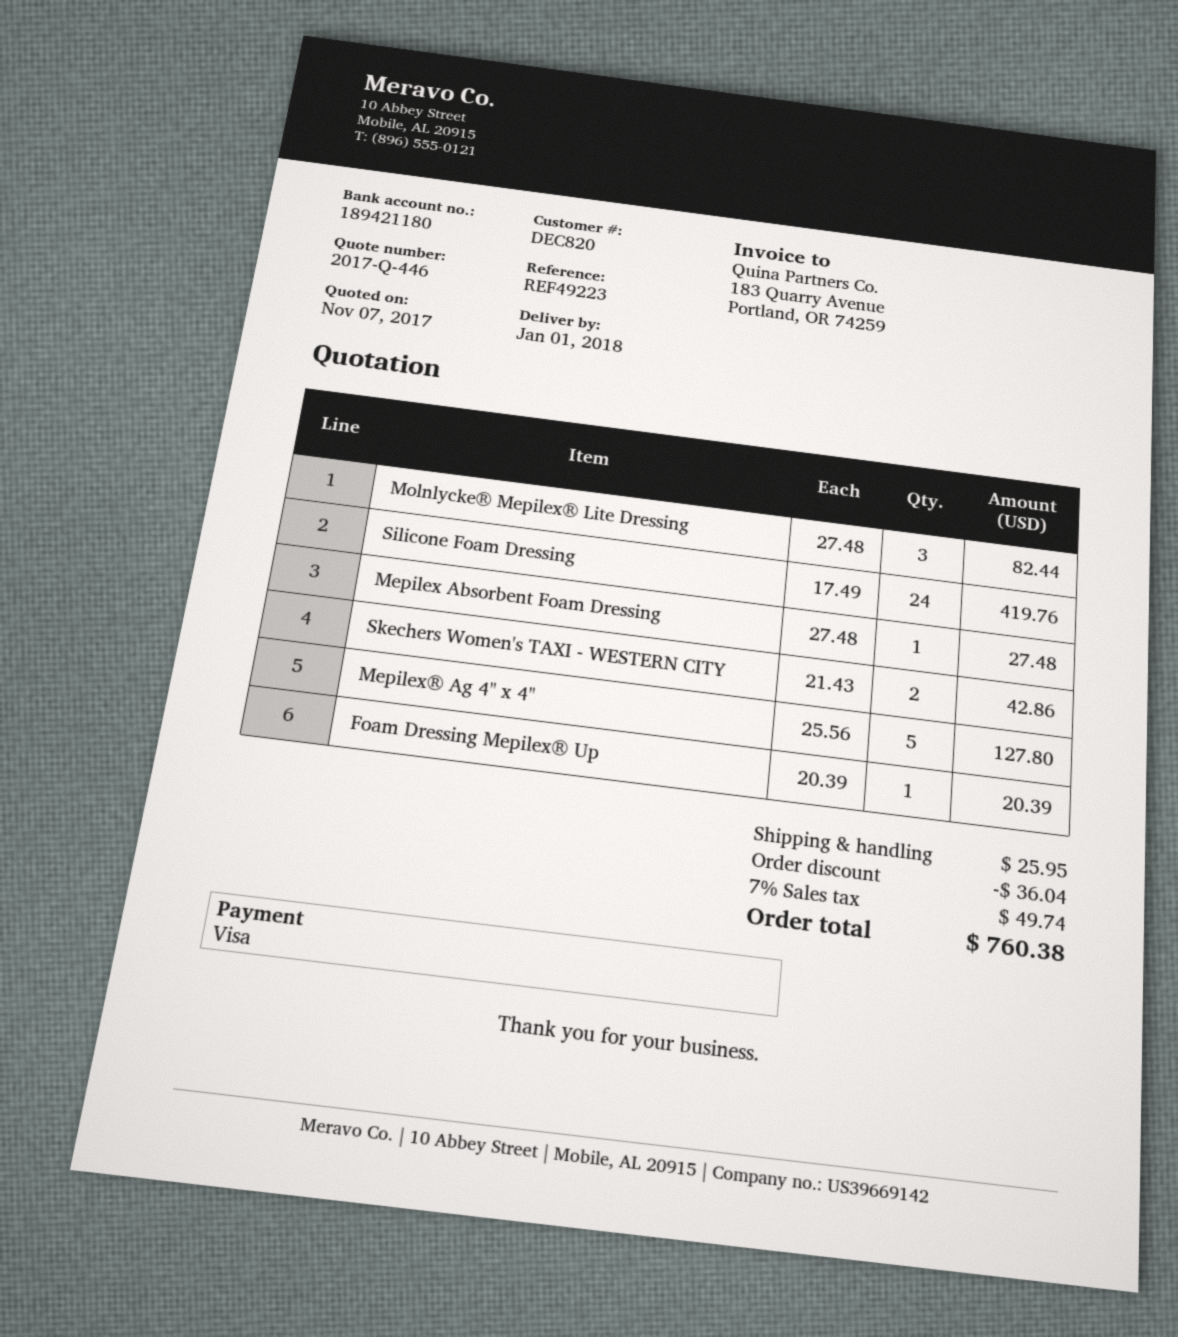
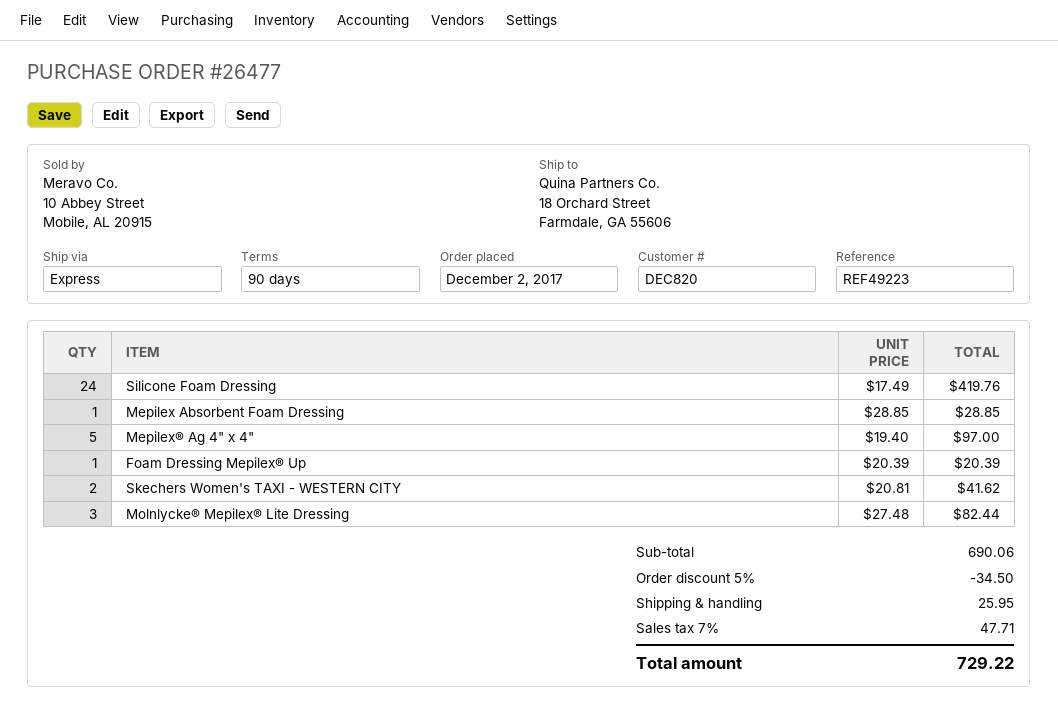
Mepilex Absorbent Foam Dressing: 1 x 27.48 = 27.48 -> 1 x 28.85 = 28.85
Skechers Women's TAXI - WESTERN CITY: 2 x 21.43 = 42.86 -> 2 x 20.81 = 41.62
Mepilex® Ag 4" x 4": 5 x 25.56 = 127.80 -> 5 x 19.40 = 97.00
discount: 36.04 -> 34.50
tax: 7% = 49.74 -> 7% = 47.71
total: 760.38 -> 729.22

